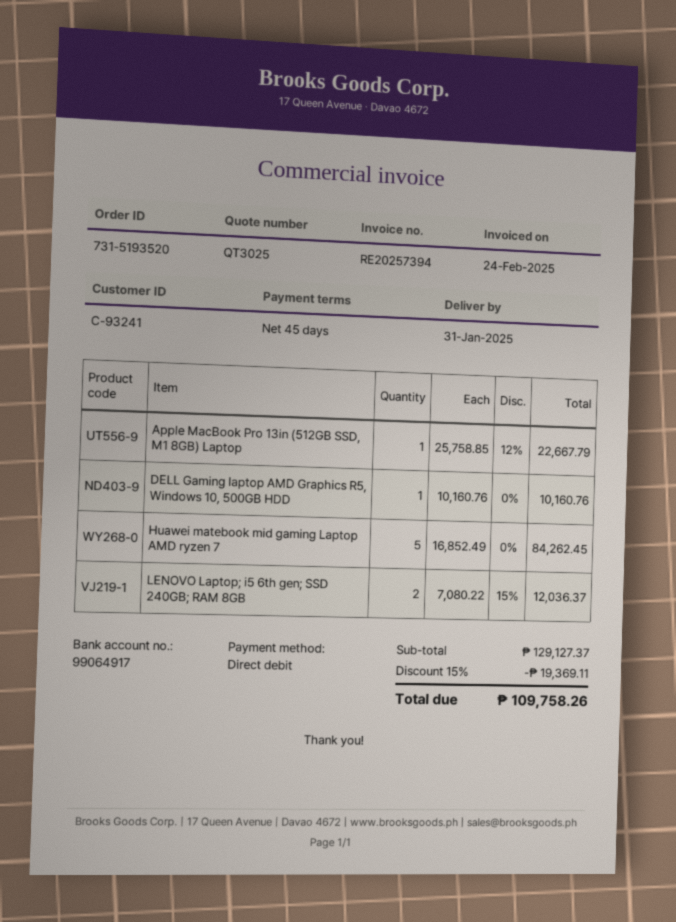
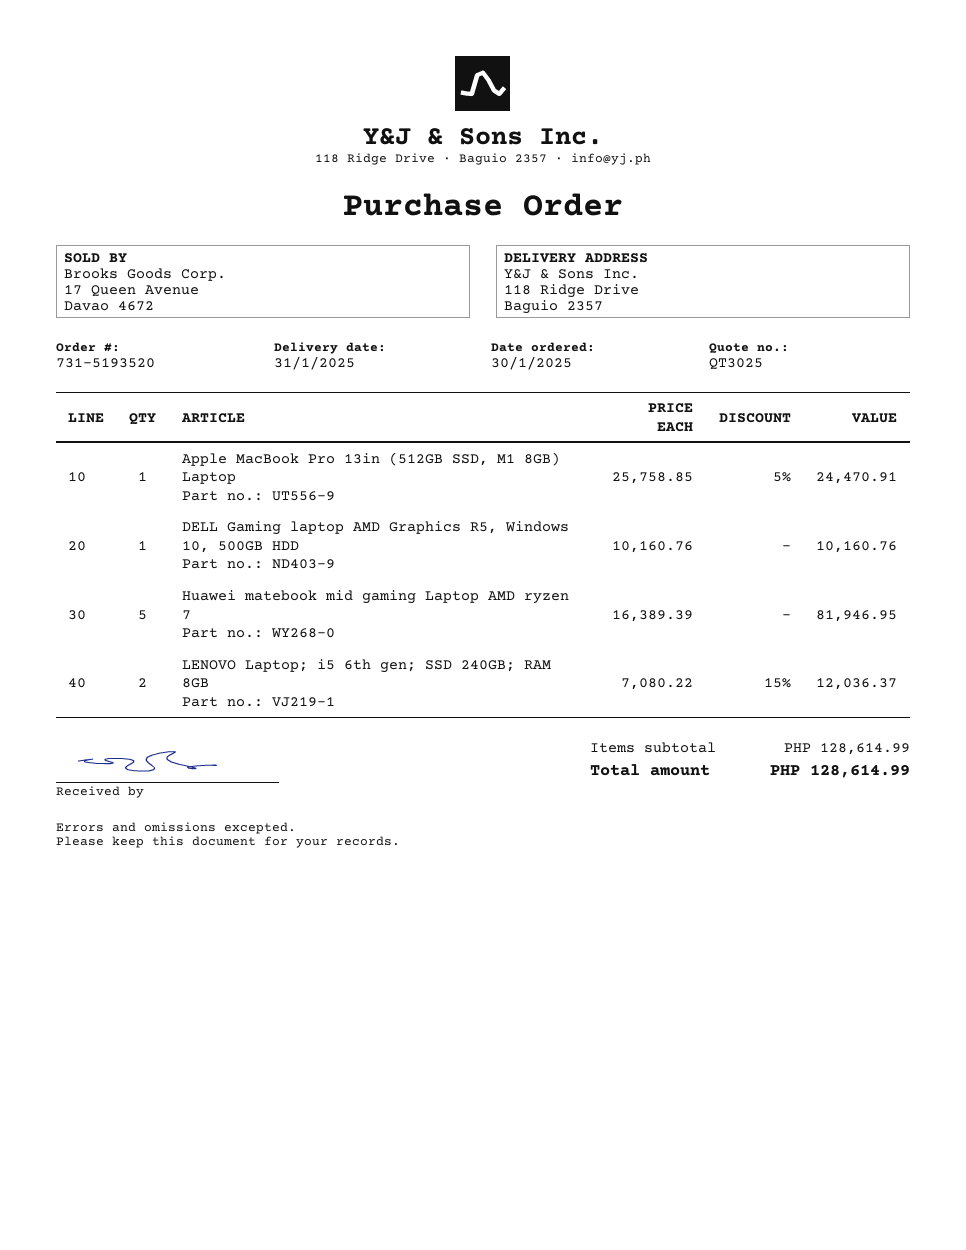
Apple MacBook Pro 13in (512GB SSD, M1 8GB) Laptop: 1 x 25758.85 - 12% = 22667.79 -> 1 x 25758.85 - 5% = 24470.91
Huawei matebook mid gaming Laptop AMD ryzen 7: 5 x 16852.49 = 84262.45 -> 5 x 16389.39 = 81946.95
subtotal: 129127.37 -> 128614.99
discount: 15% = 19369.11 -> none
total: 109758.26 -> 128614.99

